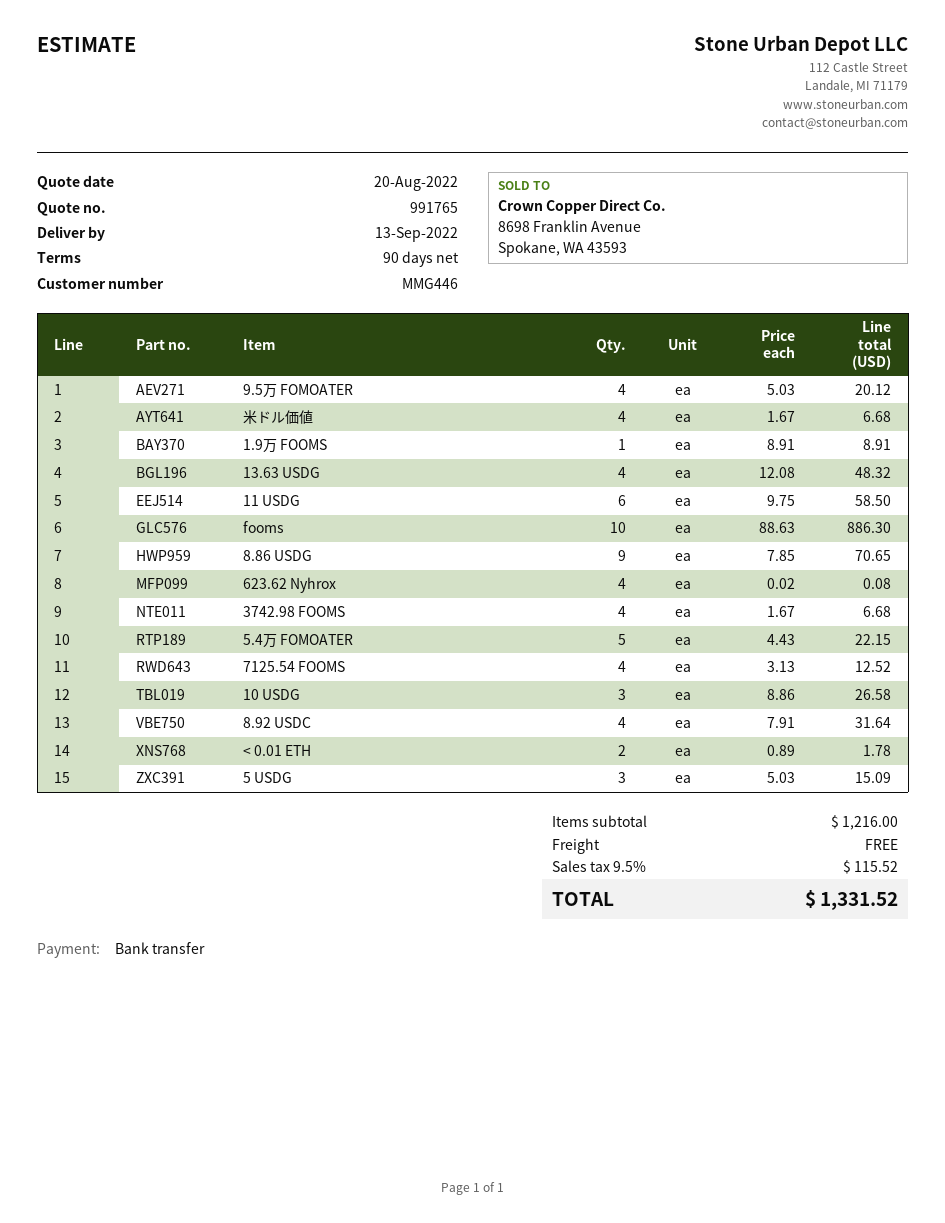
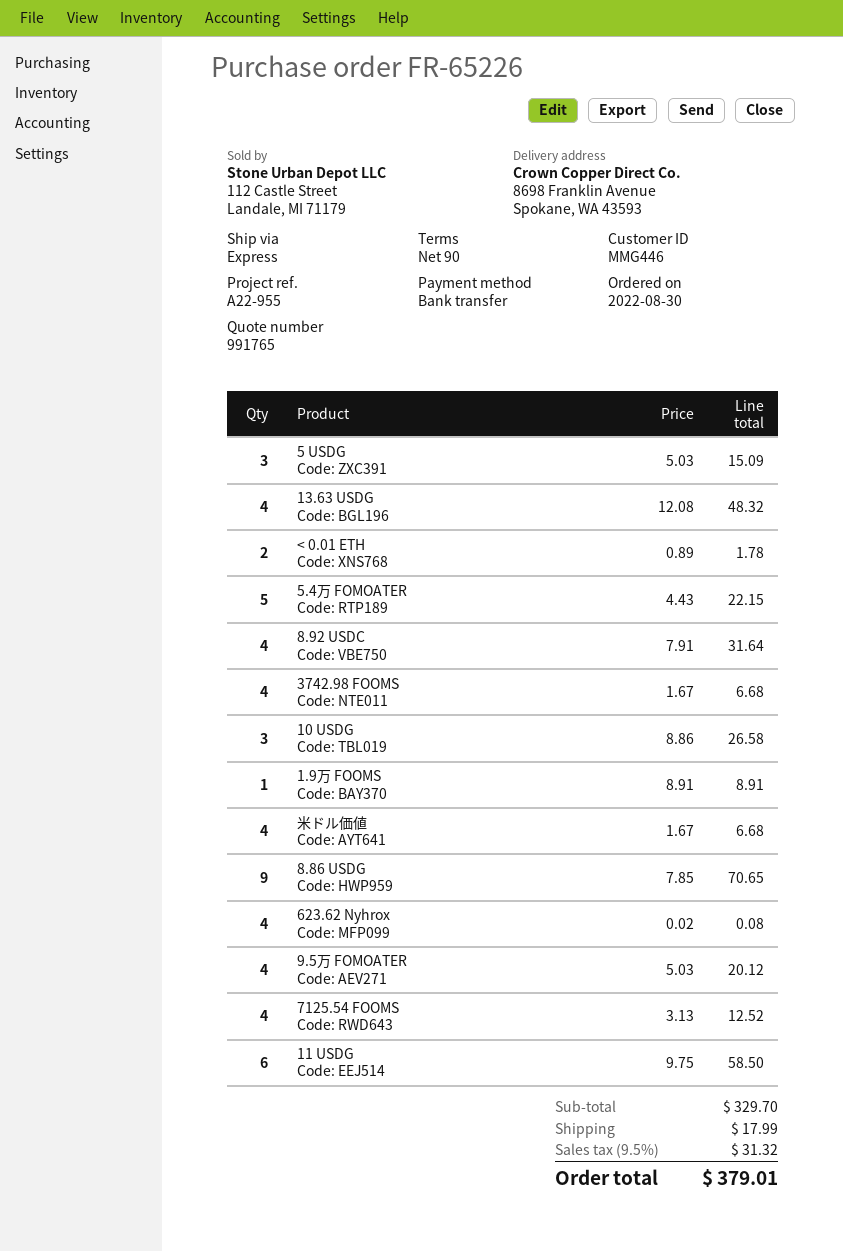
fooms: 10 x 88.63 = 886.30 -> none
subtotal: 1216.00 -> 329.70
shipping: 0.00 -> 17.99
tax: 9.5% = 115.52 -> 9.5% = 31.32
total: 1331.52 -> 379.01

